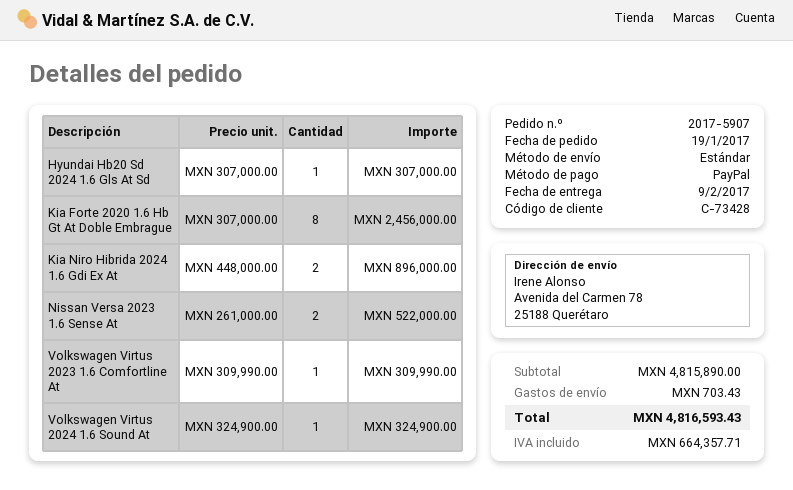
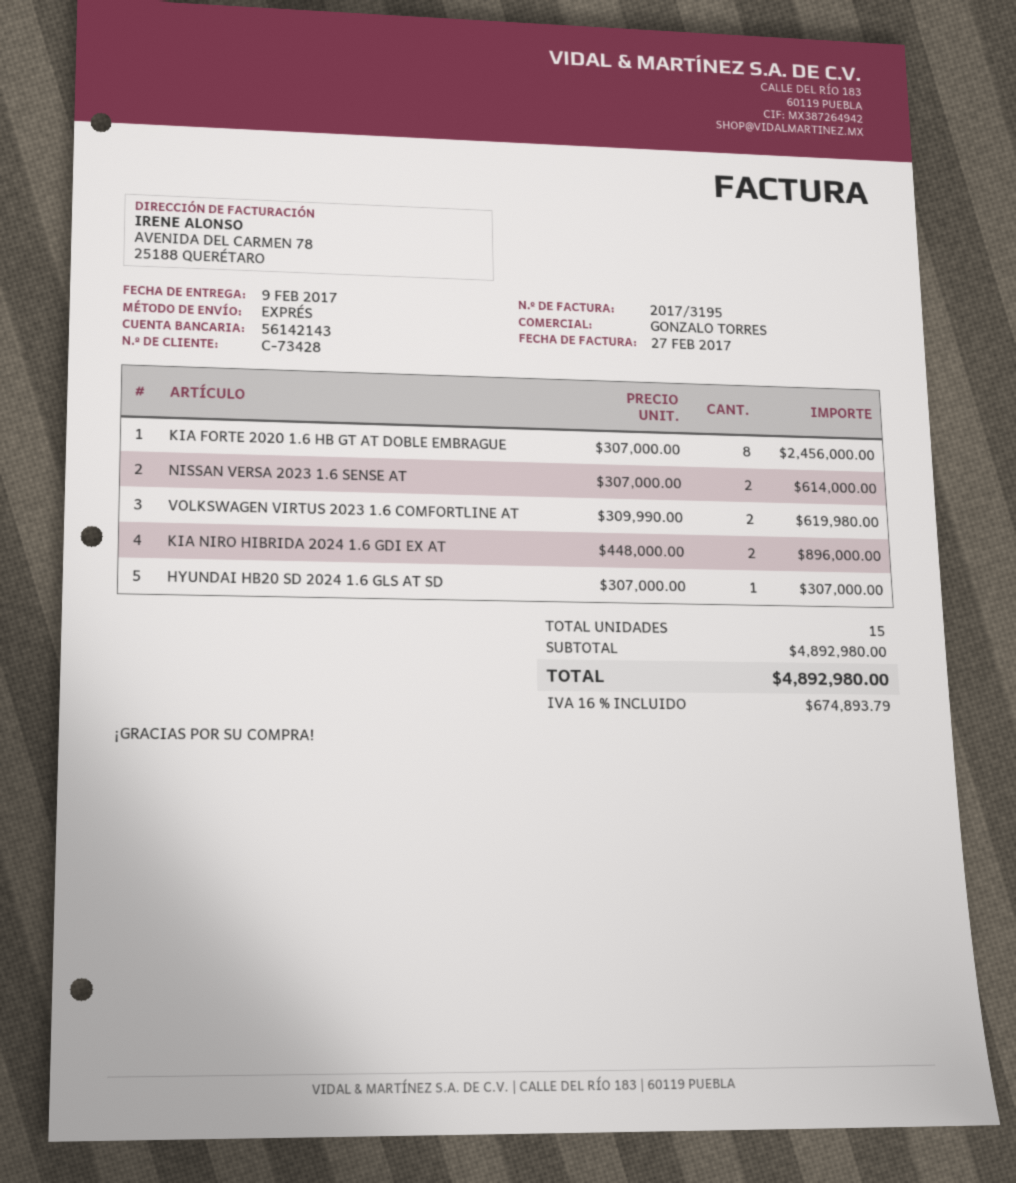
shipping method: standard -> express
Nissan Versa 2023 1.6 Sense At: 2 x 261000.00 = 522000.00 -> 2 x 307000.00 = 614000.00
Volkswagen Virtus 2023 1.6 Comfortline At: 1 x 309990.00 = 309990.00 -> 2 x 309990.00 = 619980.00
Volkswagen Virtus 2024 1.6 Sound At: 1 x 324900.00 = 324900.00 -> none
subtotal: 4815890.00 -> 4892980.00
shipping: 703.43 -> none
tax: 664357.71 -> 674893.79
total: 4816593.43 -> 4892980.00

